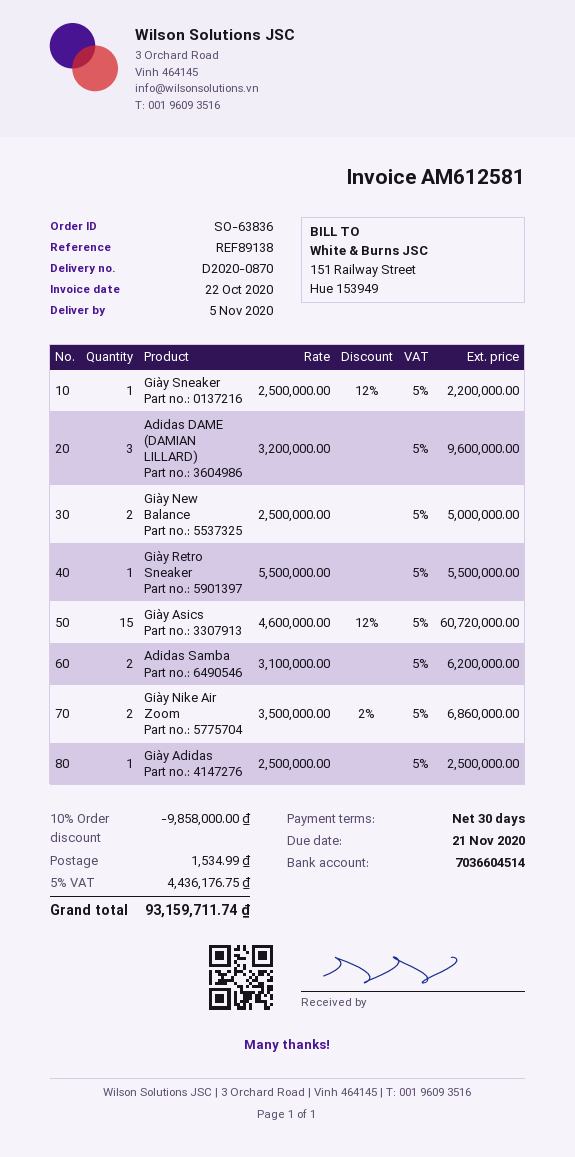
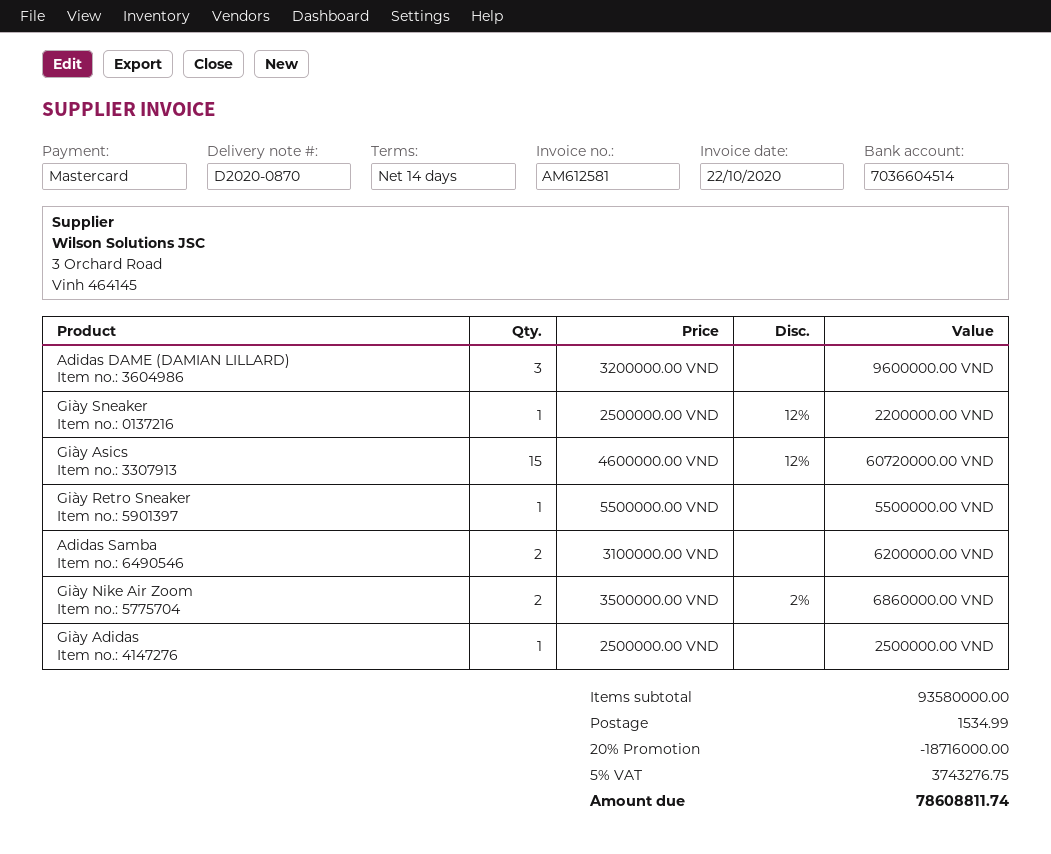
payment terms: 30 days -> 14 days
Giày New Balance: 2 x 2500000.00 = 5000000.00 -> none
discount: 10% = 9858000.00 -> 20% = 18716000.00
tax: 5% = 4436176.75 -> 5% = 3743276.75
total: 93159711.74 -> 78608811.74

